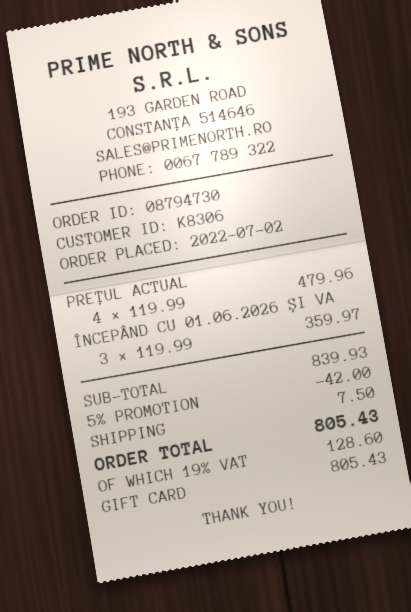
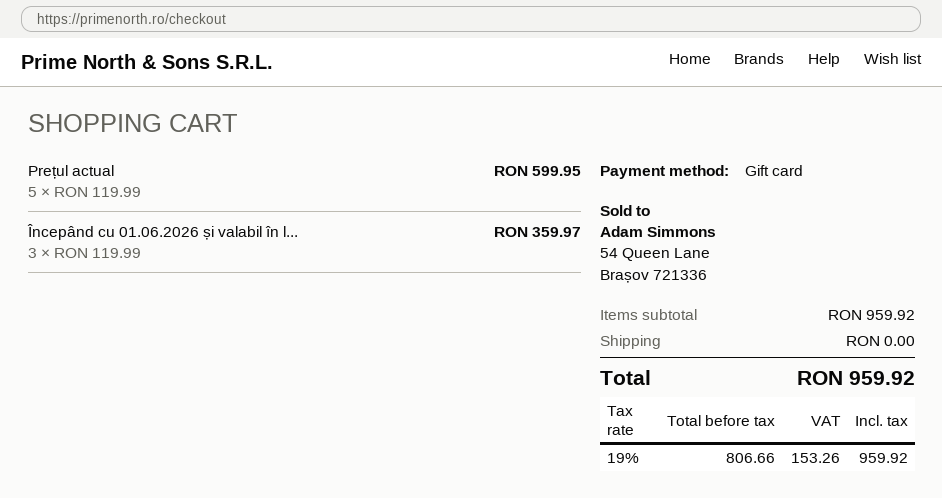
PREȚUL ACTUAL: 4 x 119.99 = 479.96 -> 5 x 119.99 = 599.95
subtotal: 839.93 -> 959.92
discount: 5% = 42.00 -> none
shipping: 7.50 -> 0.00
tax: 19% = 128.60 -> 19% = 153.26
total: 805.43 -> 959.92

